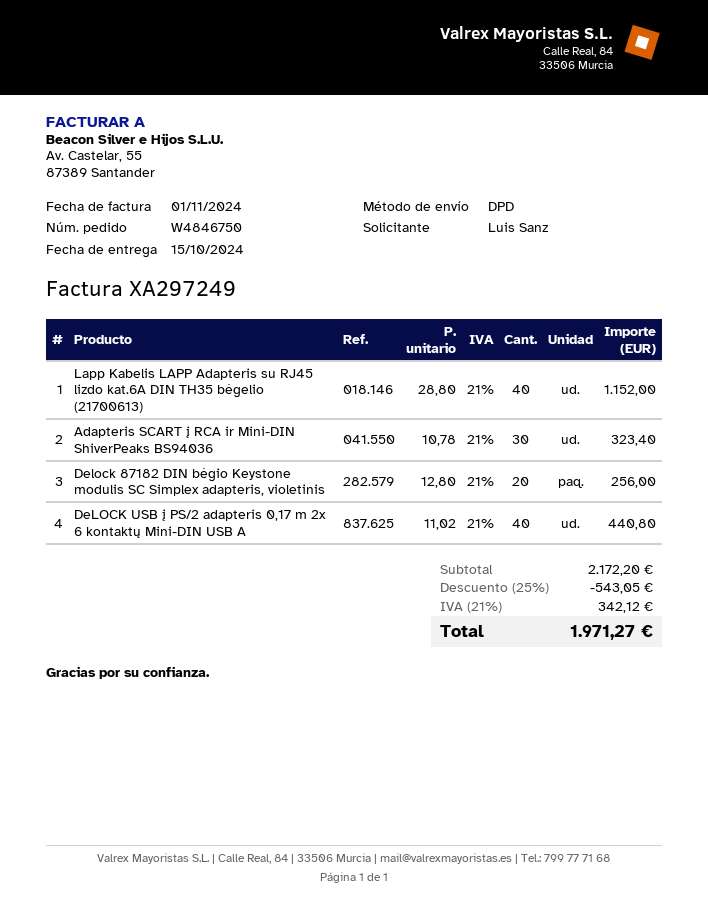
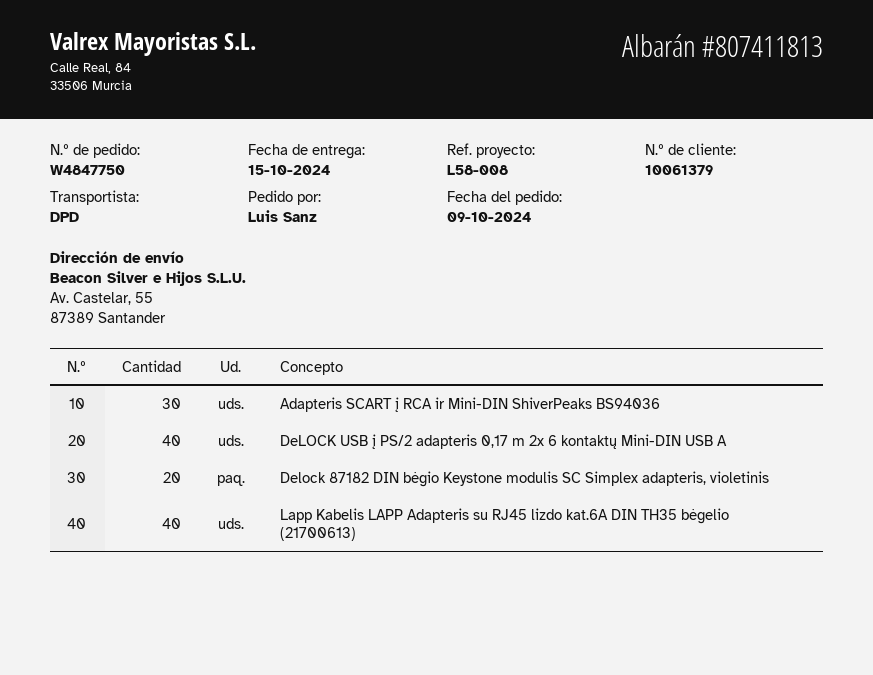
order number: W4846750 -> W4847750

